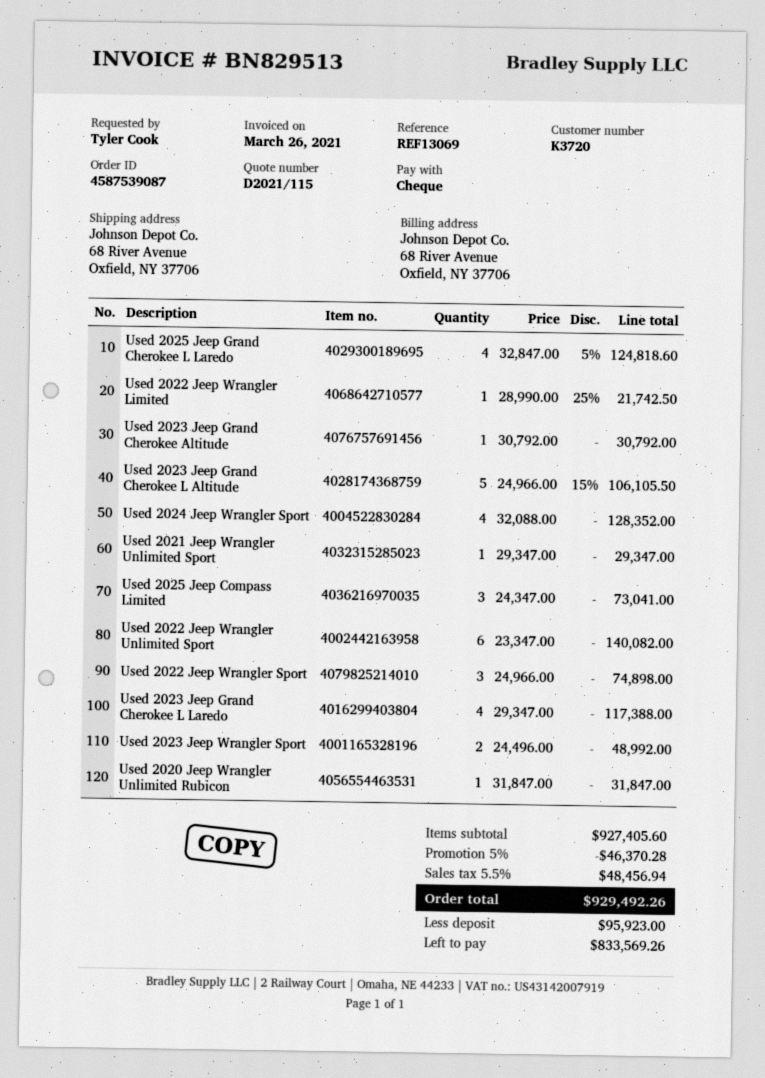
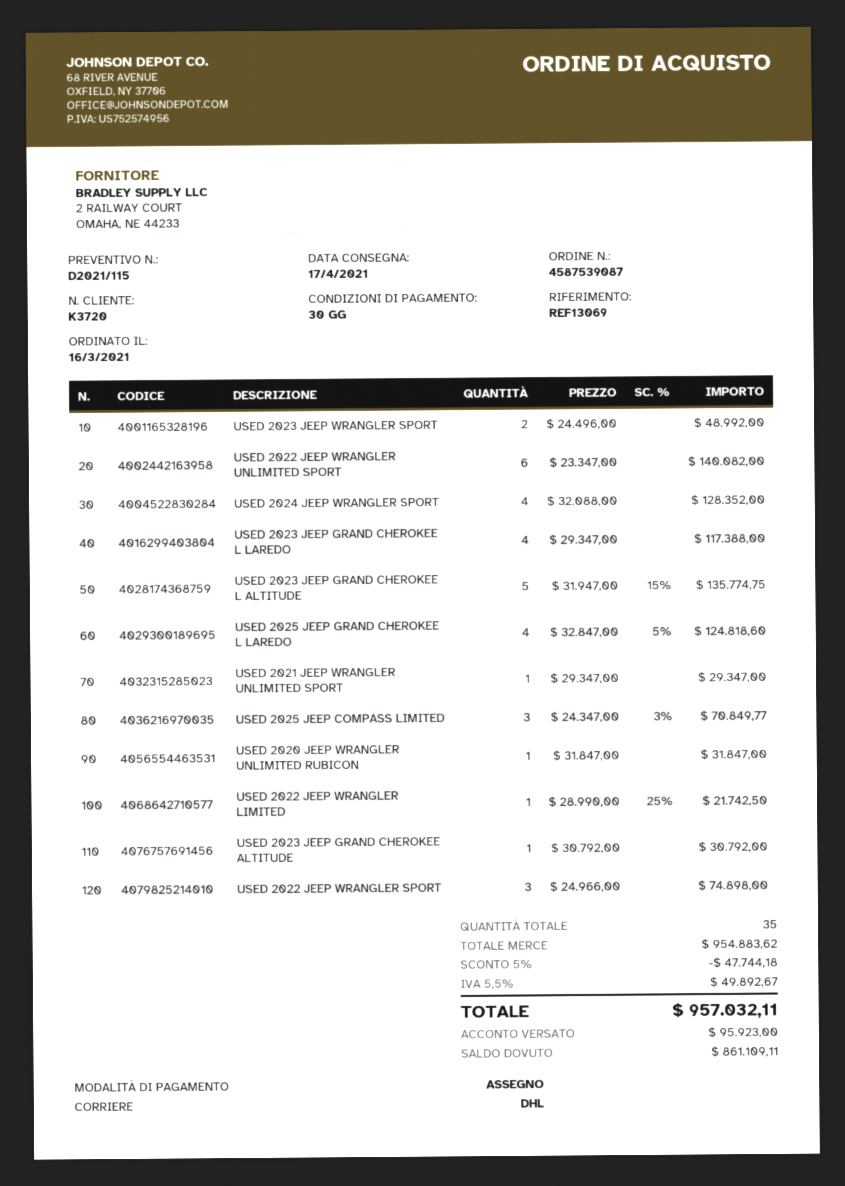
Used 2023 Jeep Grand Cherokee L Altitude: 5 x 24966.00 - 15% = 106105.50 -> 5 x 31947.00 - 15% = 135774.75
Used 2025 Jeep Compass Limited: 3 x 24347.00 = 73041.00 -> 3 x 24347.00 - 3% = 70849.77
subtotal: 927405.60 -> 954883.62
discount: 5% = 46370.28 -> 5% = 47744.18
tax: 5.5% = 48456.94 -> 5.5% = 49892.67
total: 929492.26 -> 957032.11
balance: 833569.26 -> 861109.11

